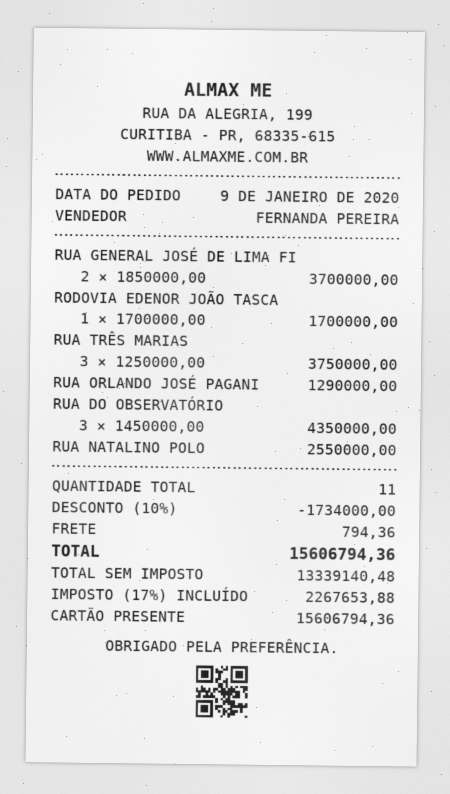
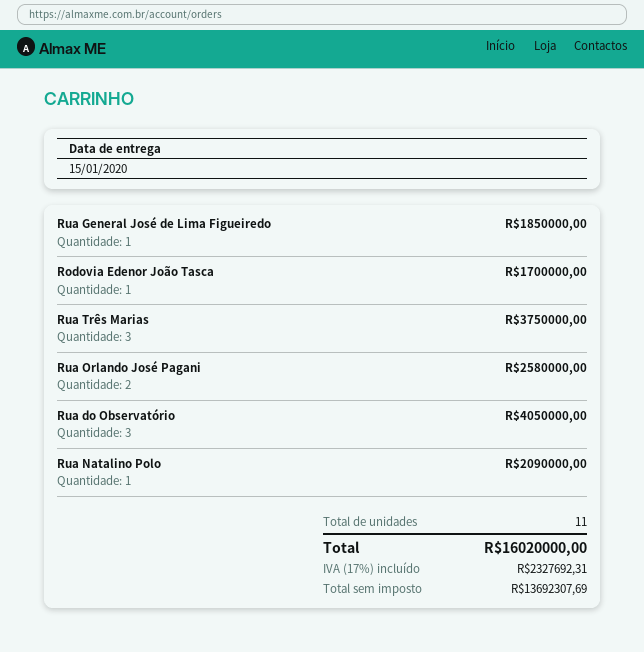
RUA GENERAL JOSÉ DE LIMA FI: 2 for 3700000.00 -> 1 for 1850000.00
RUA ORLANDO JOSÉ PAGANI: 1 for 1290000.00 -> 2 for 2580000.00
RUA DO OBSERVATÓRIO: 3 for 4350000.00 -> 3 for 4050000.00
RUA NATALINO POLO: 1 for 2550000.00 -> 1 for 2090000.00
discount: 10% = 1734000.00 -> none
shipping: 794.36 -> none
net: 13339140.48 -> 13692307.69
tax: 17% = 2267653.88 -> 17% = 2327692.31
total: 15606794.36 -> 16020000.00

